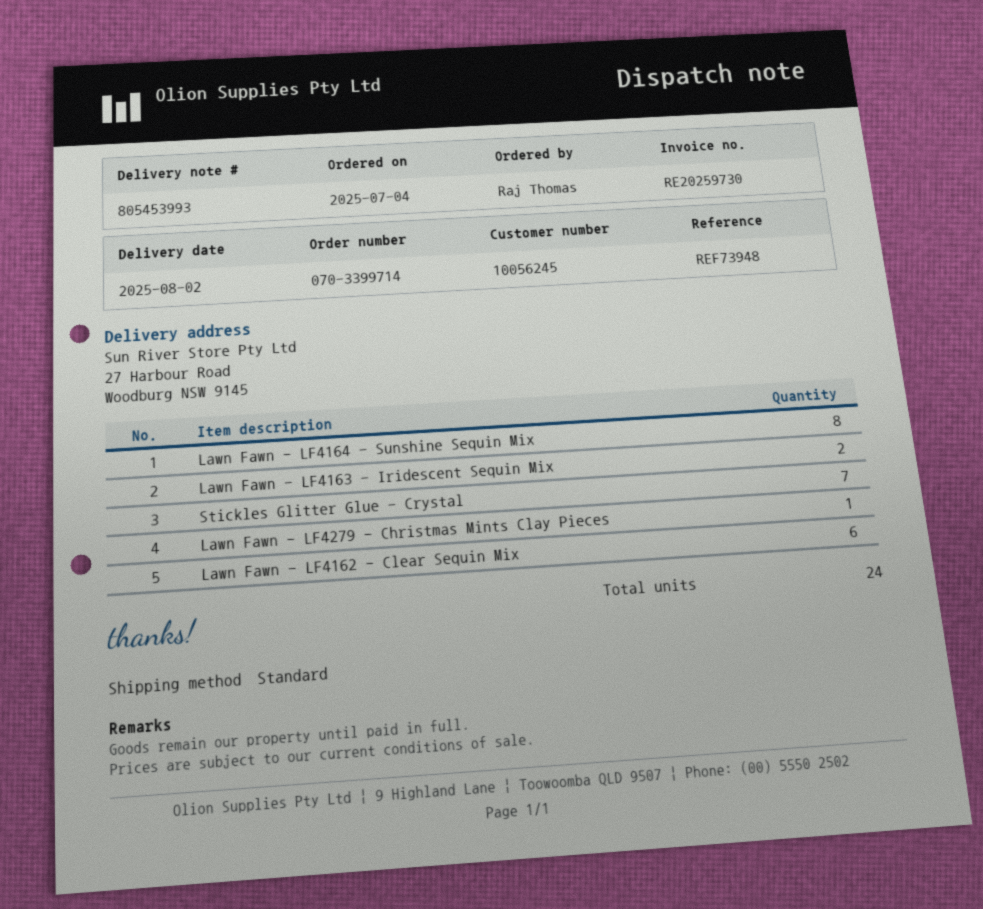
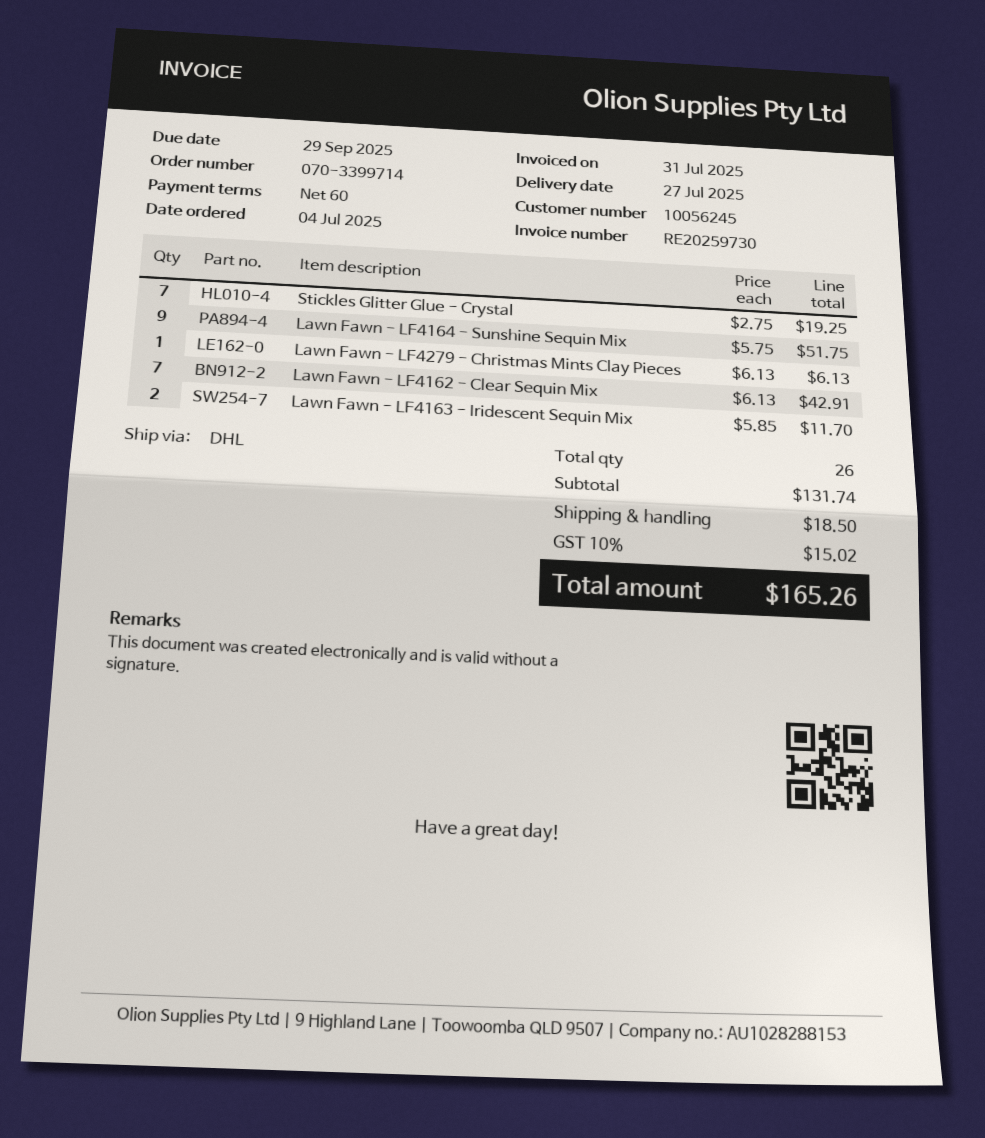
delivery date: 2025-08-02 -> 2025-07-27
shipping method: standard -> DHL
Lawn Fawn - LF4164 - Sunshine Sequin Mix: 8 -> 9
Lawn Fawn - LF4162 - Clear Sequin Mix: 6 -> 7
total quantity: 24 -> 26

